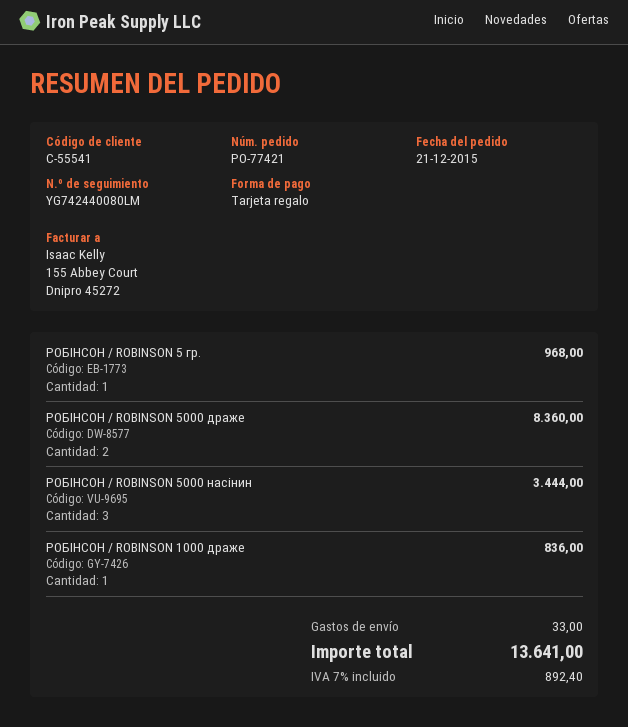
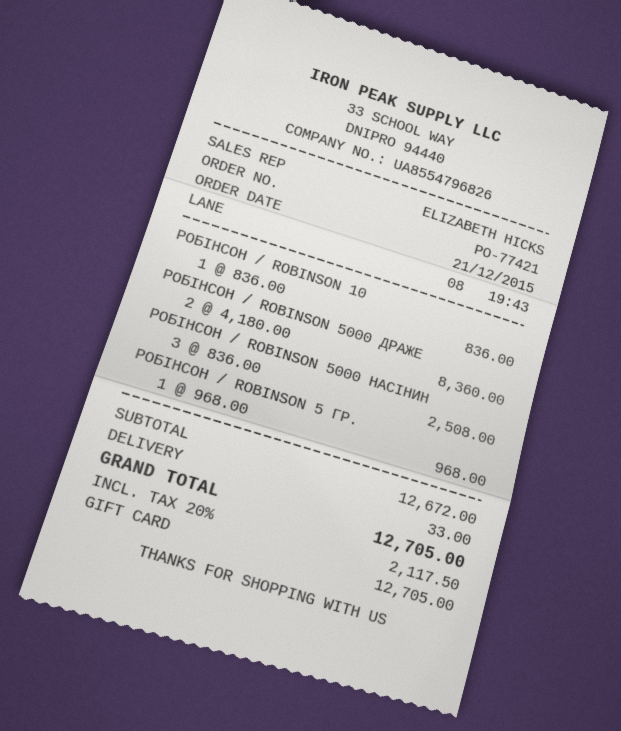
РОБІНСОН / ROBINSON 5000 насінин: 3 for 3444.00 -> 3 for 2508.00
tax: 7% = 892.40 -> 20% = 2117.50
total: 13641.00 -> 12705.00

